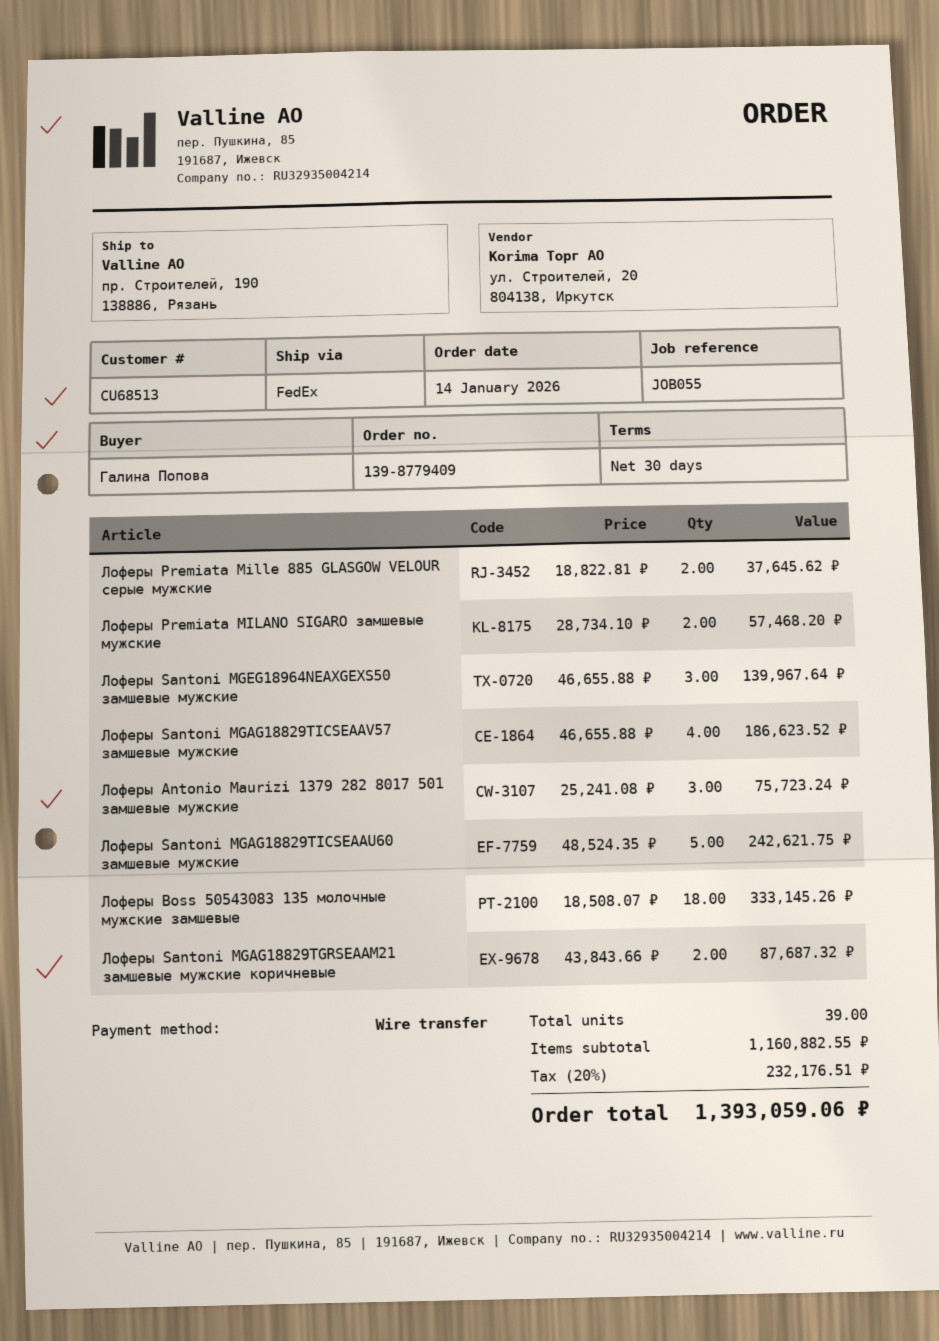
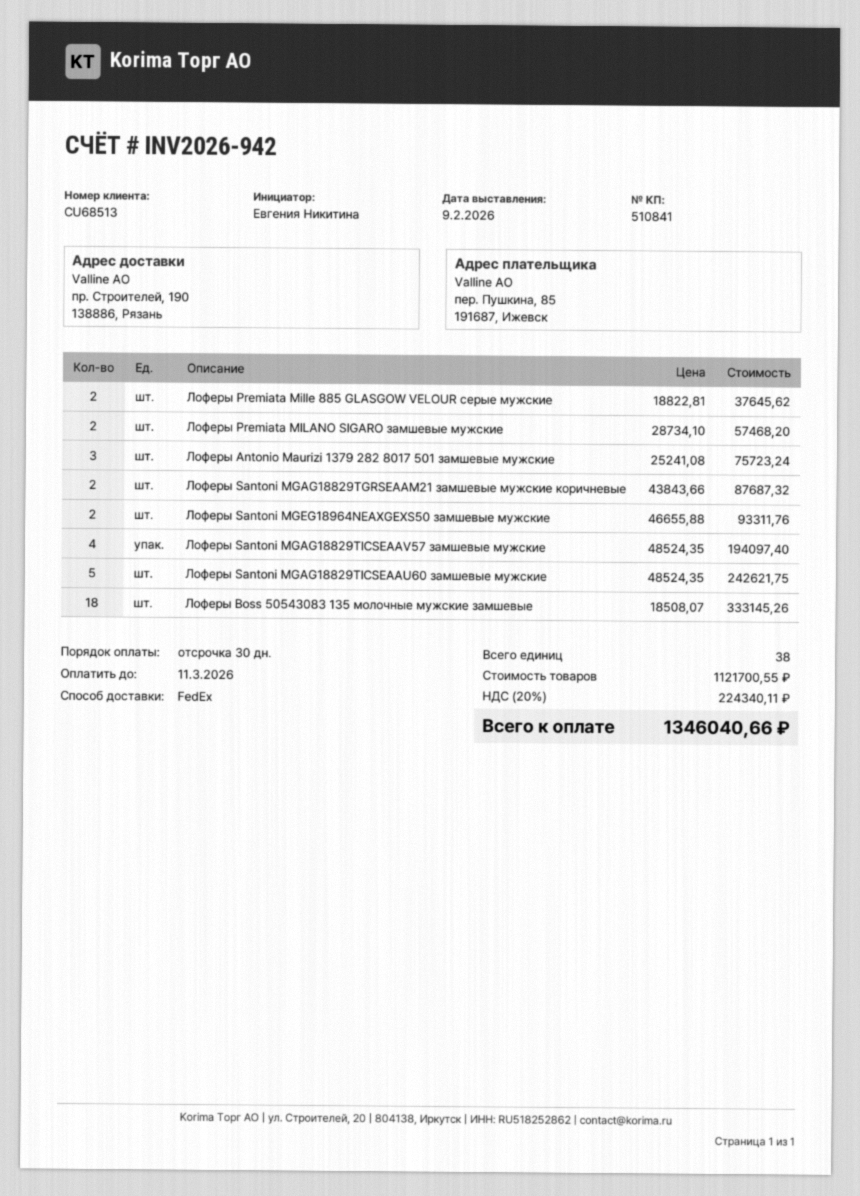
ordered by: Галина Попова -> Евгения Никитина
Лоферы Santoni MGEG18964NEAXGEXS50 замшевые мужские: 3 x 46655.88 = 139967.64 -> 2 x 46655.88 = 93311.76
Лоферы Santoni MGAG18829TICSEAAV57 замшевые мужские: 4 x 46655.88 = 186623.52 -> 4 x 48524.35 = 194097.40
total quantity: 39 -> 38
subtotal: 1160882.55 -> 1121700.55
tax: 20% = 232176.51 -> 20% = 224340.11
total: 1393059.06 -> 1346040.66

